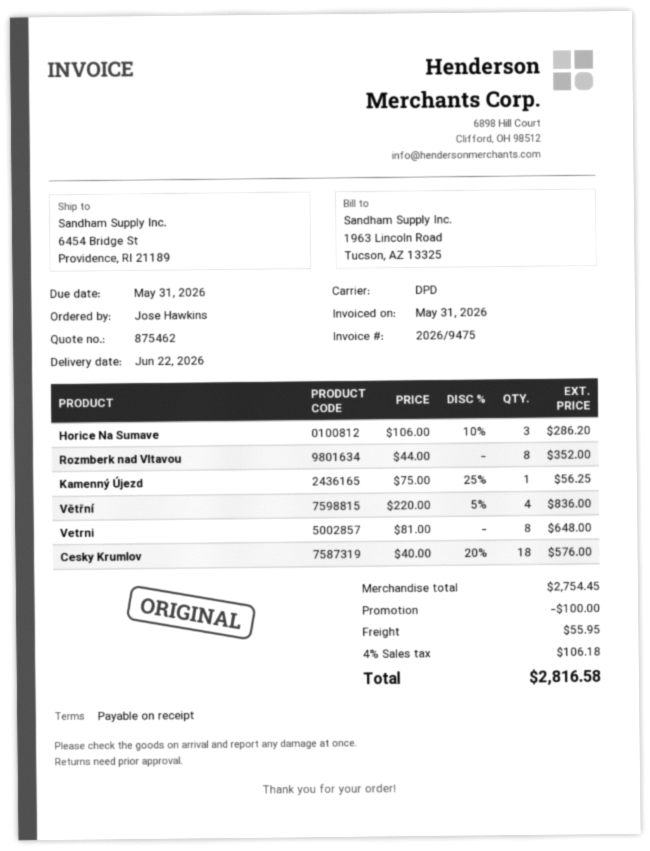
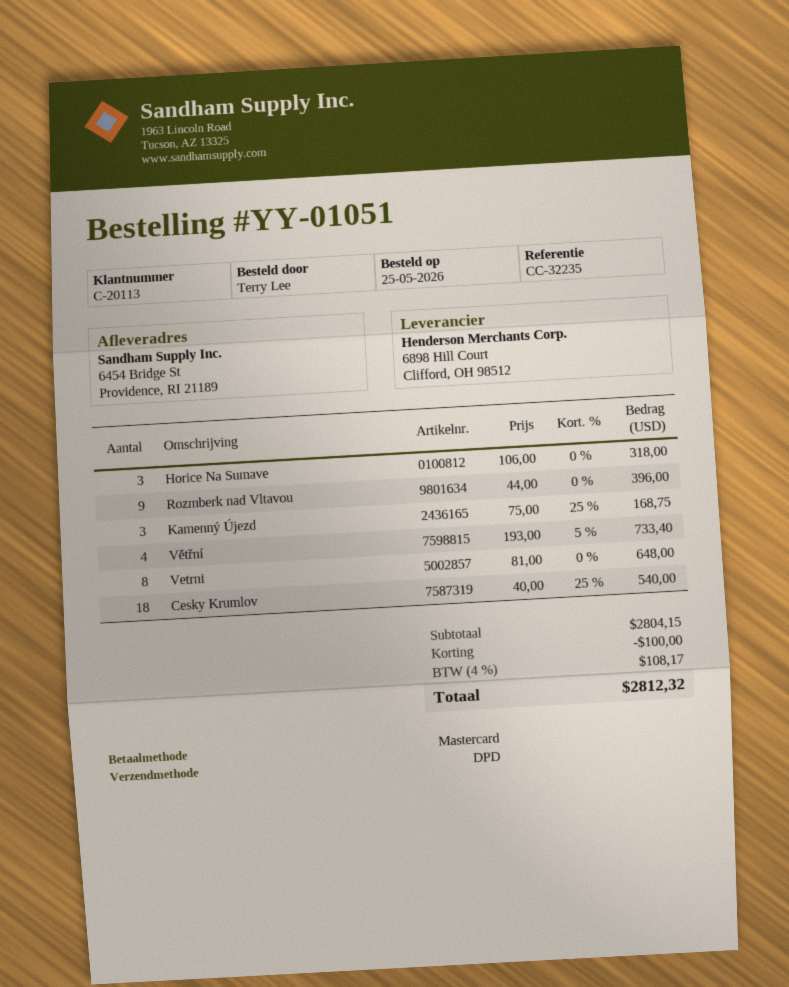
ordered by: Jose Hawkins -> Terry Lee
Horice Na Sumave: 3 x 106.00 - 10% = 286.20 -> 3 x 106.00 = 318.00
Rozmberk nad Vltavou: 8 x 44.00 = 352.00 -> 9 x 44.00 = 396.00
Kamenný Újezd: 1 x 75.00 - 25% = 56.25 -> 3 x 75.00 - 25% = 168.75
Větřní: 4 x 220.00 - 5% = 836.00 -> 4 x 193.00 - 5% = 733.40
Cesky Krumlov: 18 x 40.00 - 20% = 576.00 -> 18 x 40.00 - 25% = 540.00
subtotal: 2754.45 -> 2804.15
shipping: 55.95 -> none
tax: 4% = 106.18 -> 4% = 108.17
total: 2816.58 -> 2812.32

